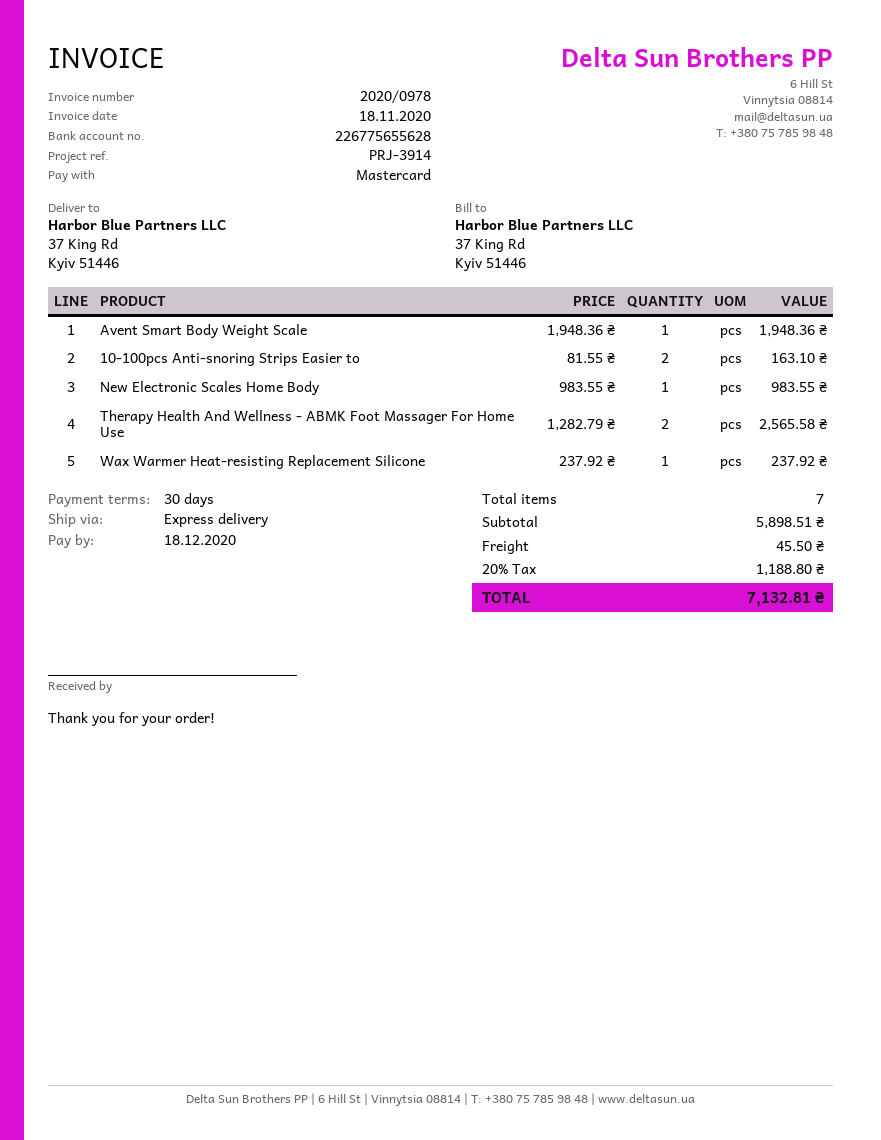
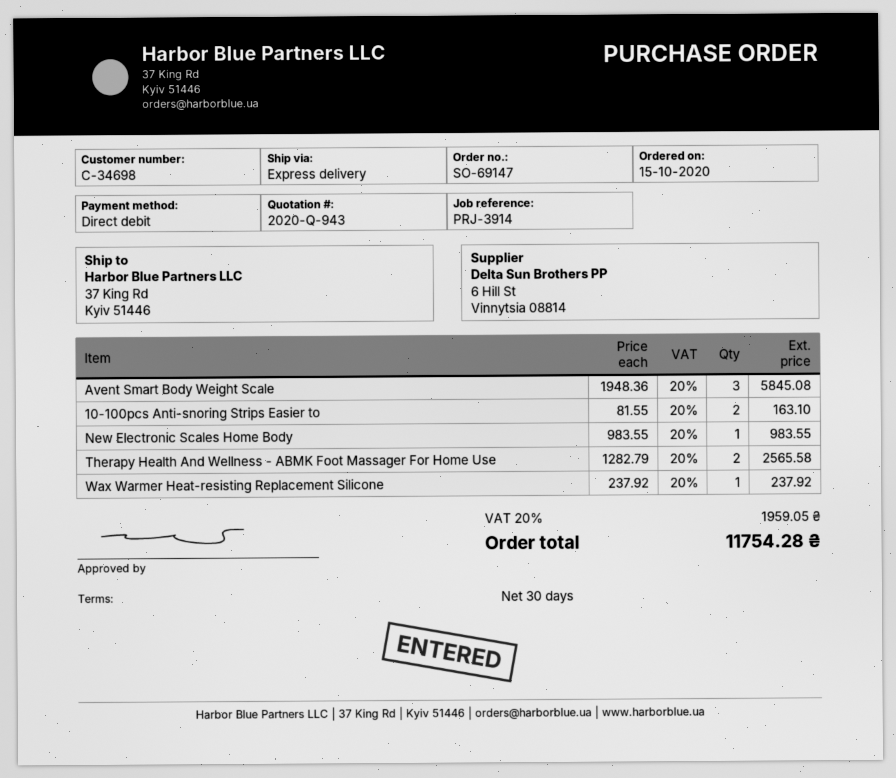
payment method: Mastercard -> direct debit
Avent Smart Body Weight Scale: 1 x 1948.36 = 1948.36 -> 3 x 1948.36 = 5845.08
shipping: 45.50 -> none
tax: 20% = 1188.80 -> 20% = 1959.05
total: 7132.81 -> 11754.28

